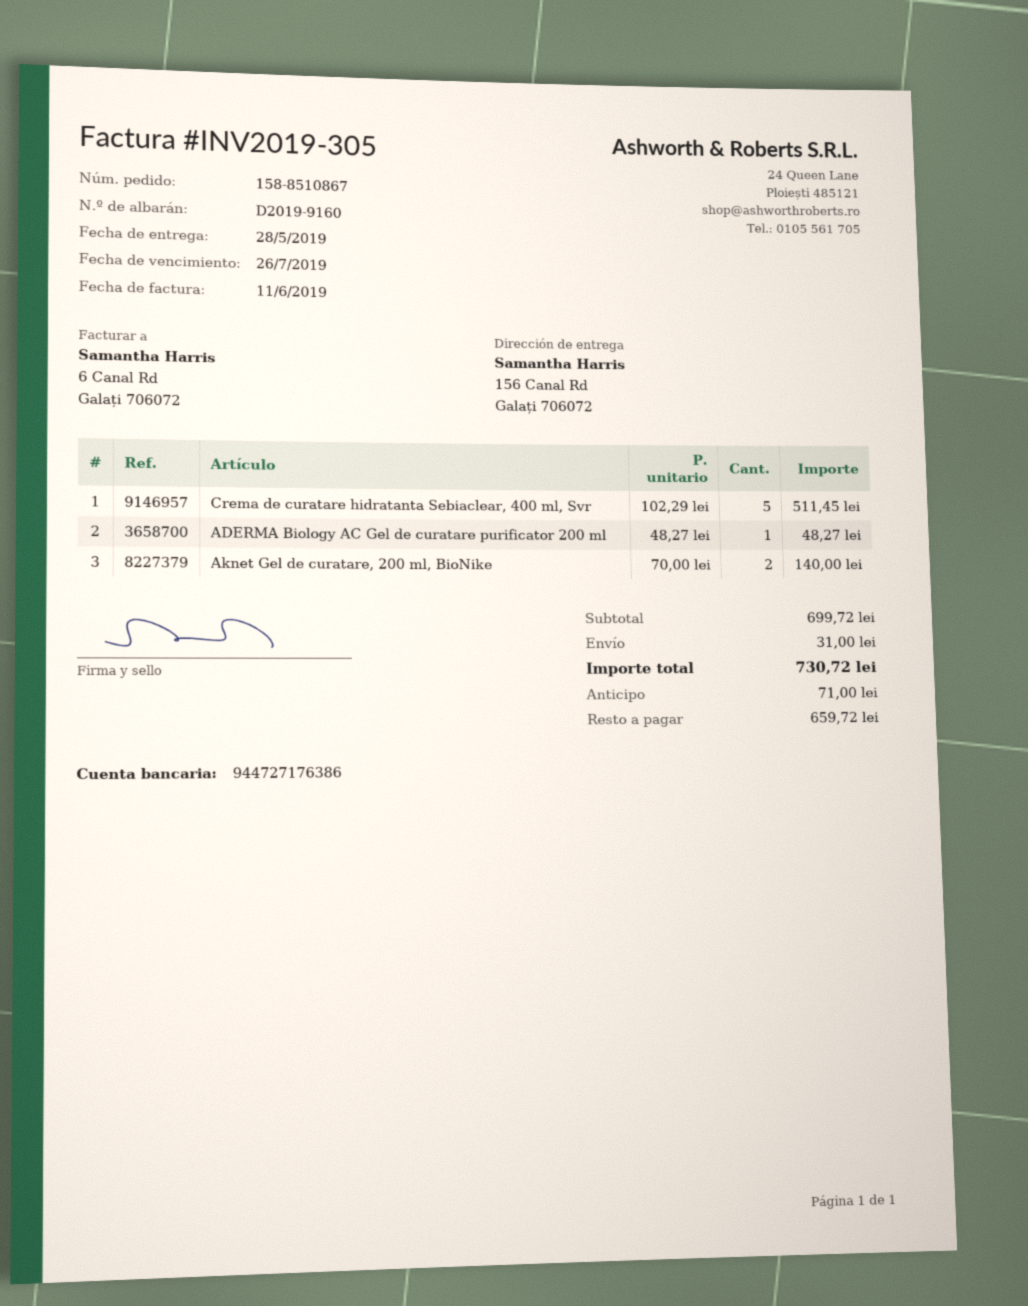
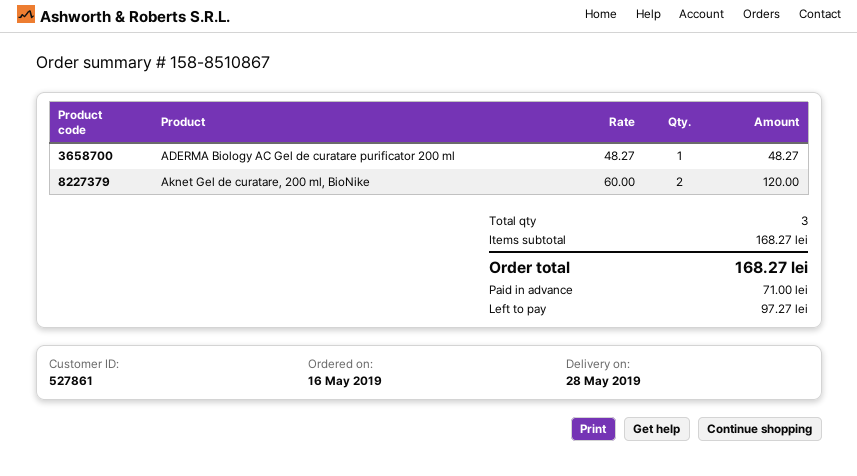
Crema de curatare hidratanta Sebiaclear, 400 ml, Svr: 5 x 102.29 = 511.45 -> none
Aknet Gel de curatare, 200 ml, BioNike: 2 x 70.00 = 140.00 -> 2 x 60.00 = 120.00
subtotal: 699.72 -> 168.27
shipping: 31.00 -> none
total: 730.72 -> 168.27
balance: 659.72 -> 97.27

